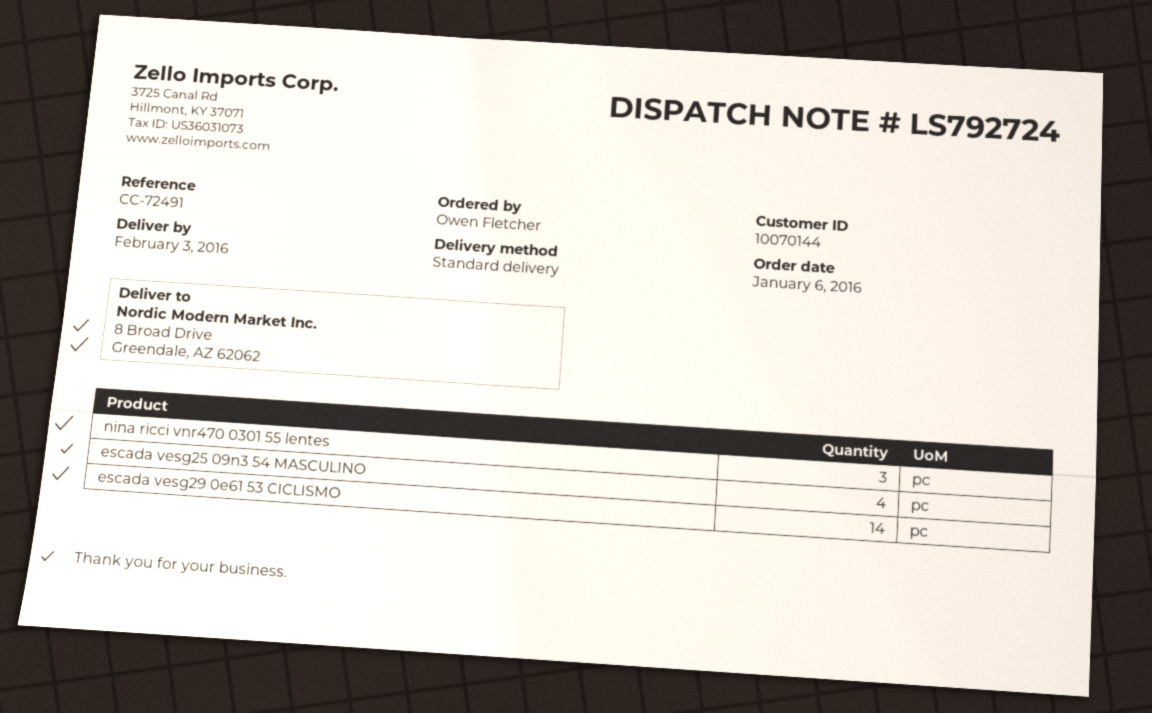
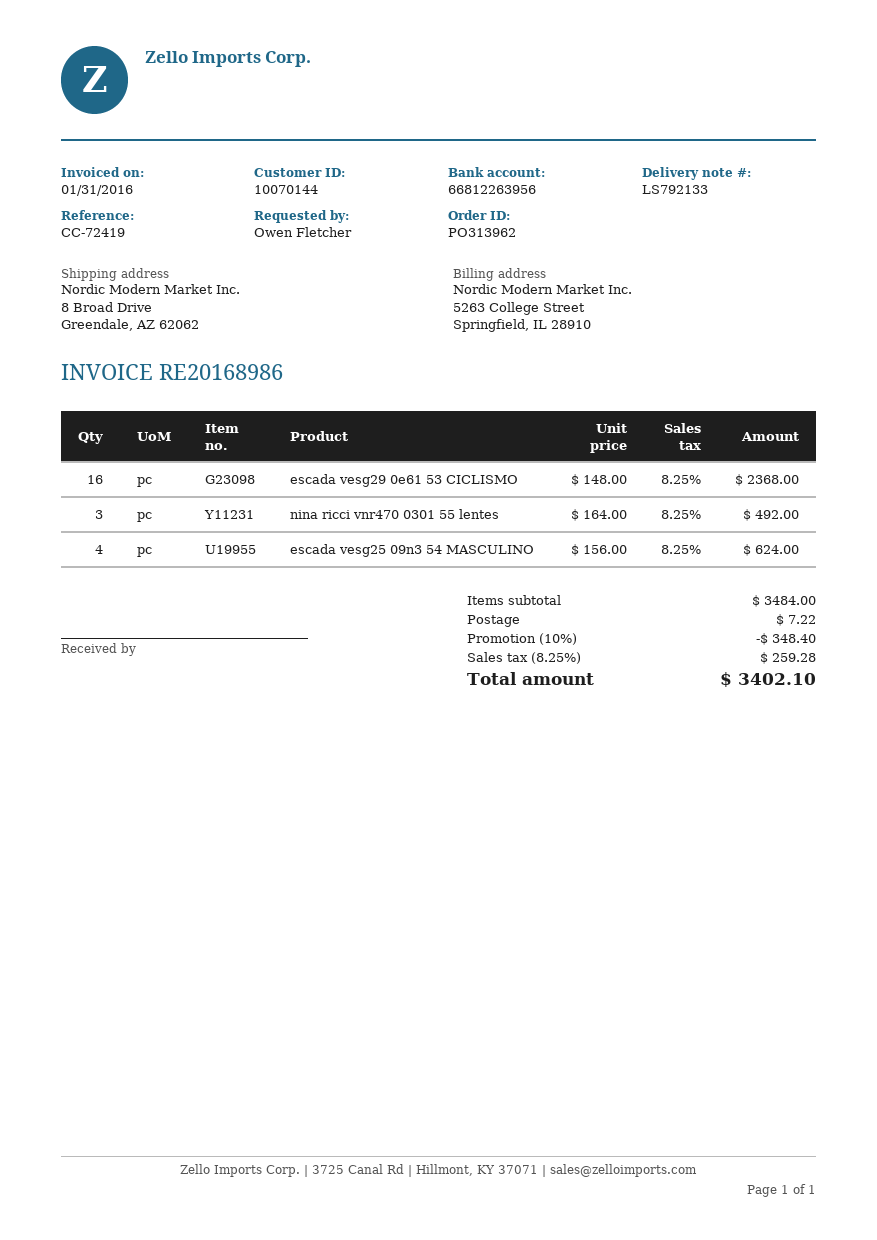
delivery note number: LS792724 -> LS792133
reference: CC-72491 -> CC-72419
escada vesg29 0e61 53 CICLISMO: 14 -> 16

